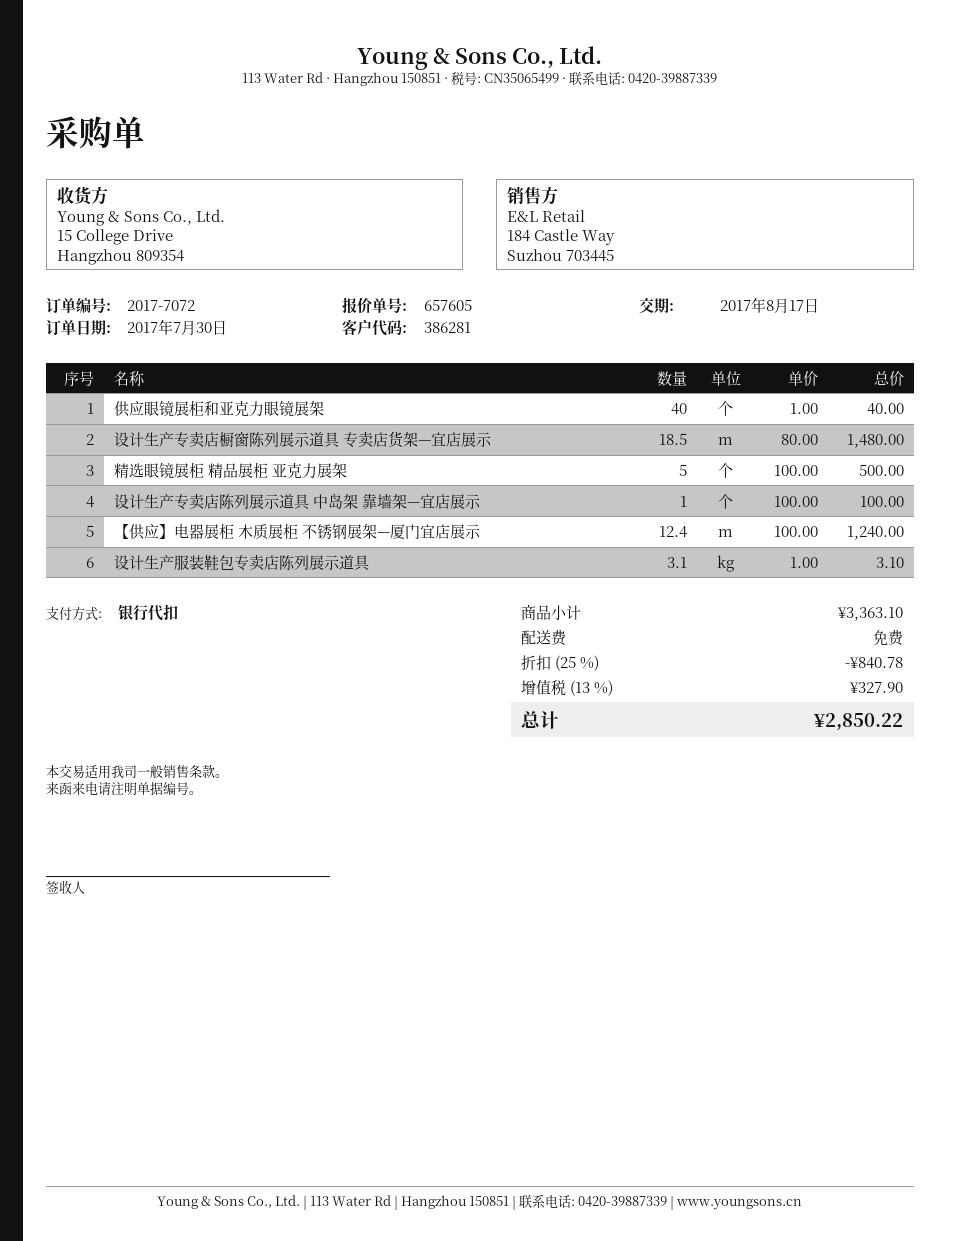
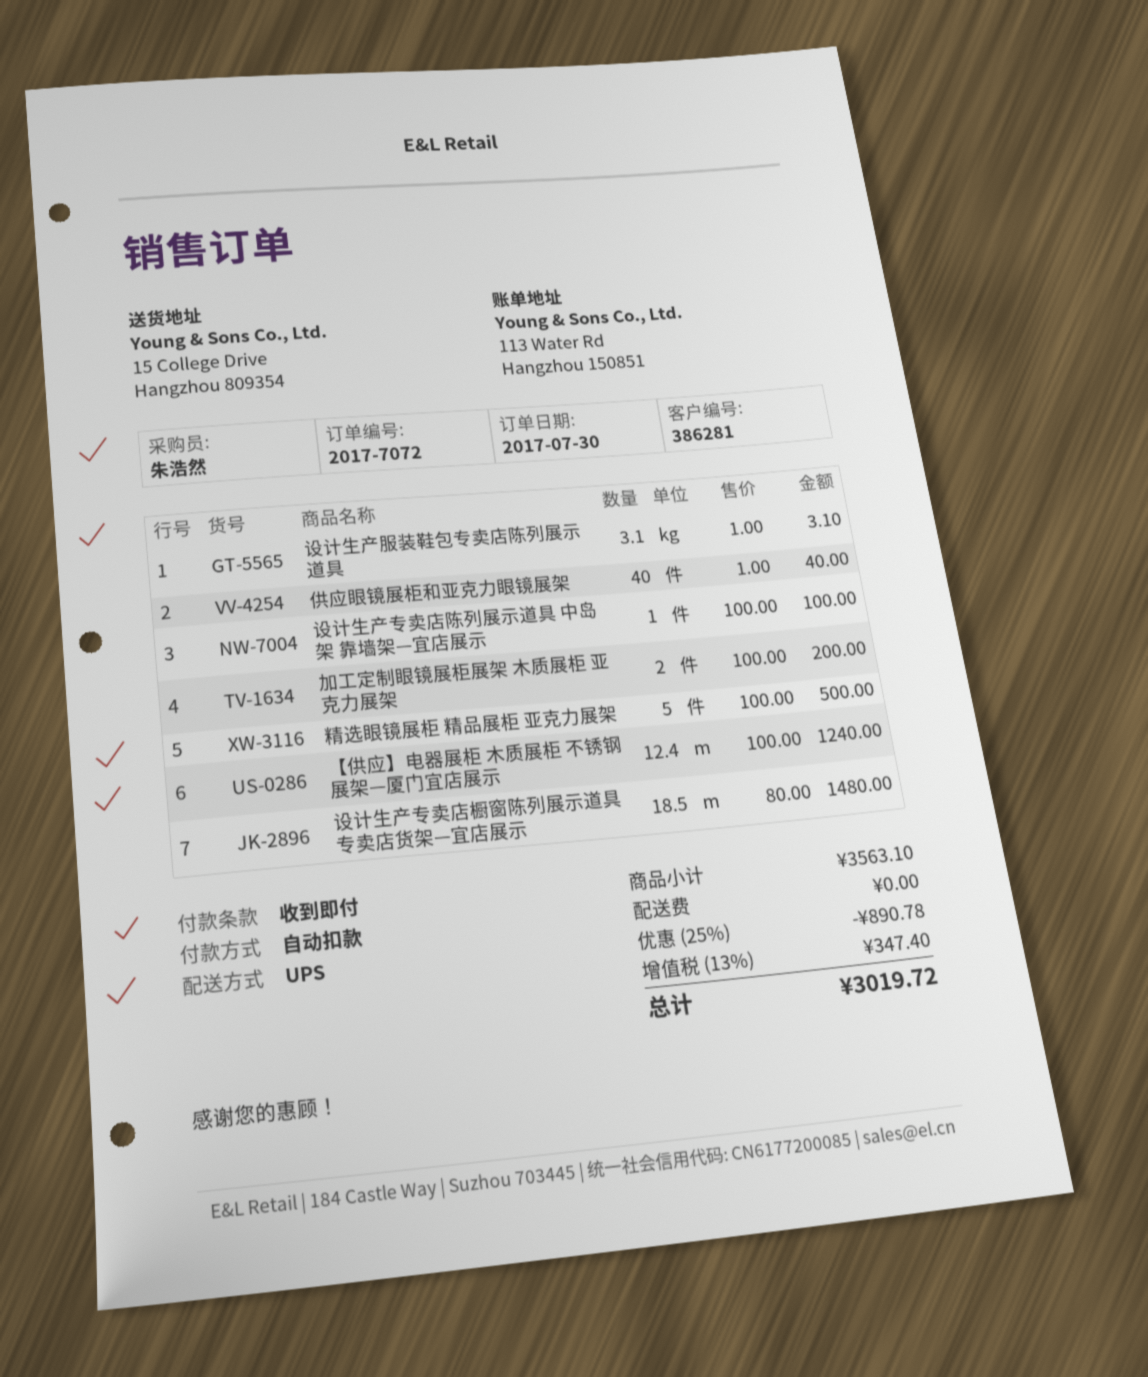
加工定制眼镜展柜展架 木质展柜 亚克力展架: none -> 2 x 100.00 = 200.00
subtotal: 3363.10 -> 3563.10
discount: 25% = 840.78 -> 25% = 890.78
tax: 13% = 327.90 -> 13% = 347.40
total: 2850.22 -> 3019.72

